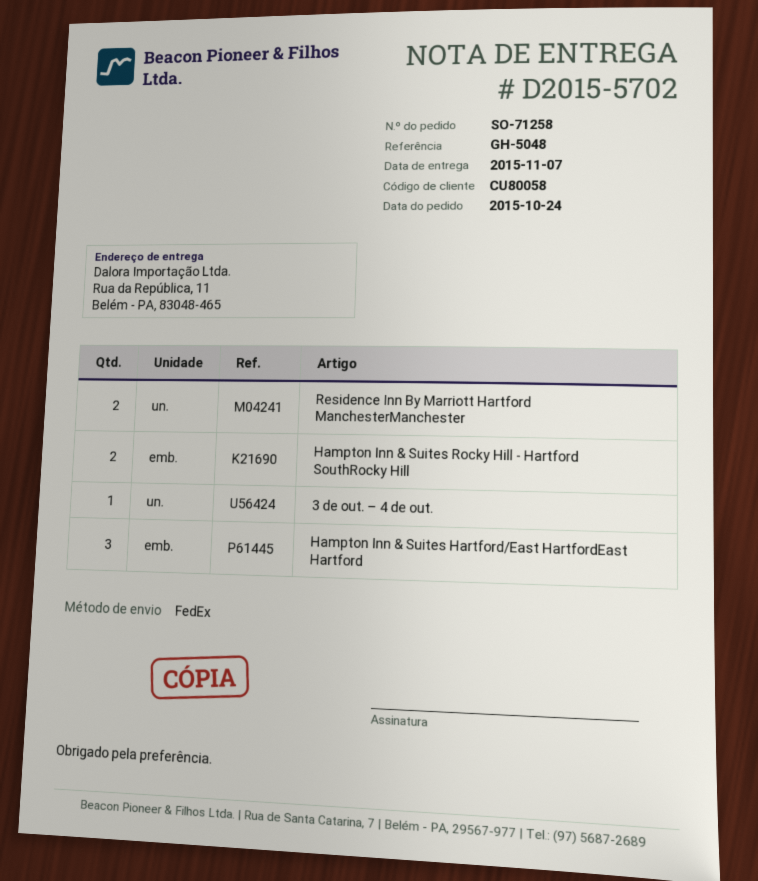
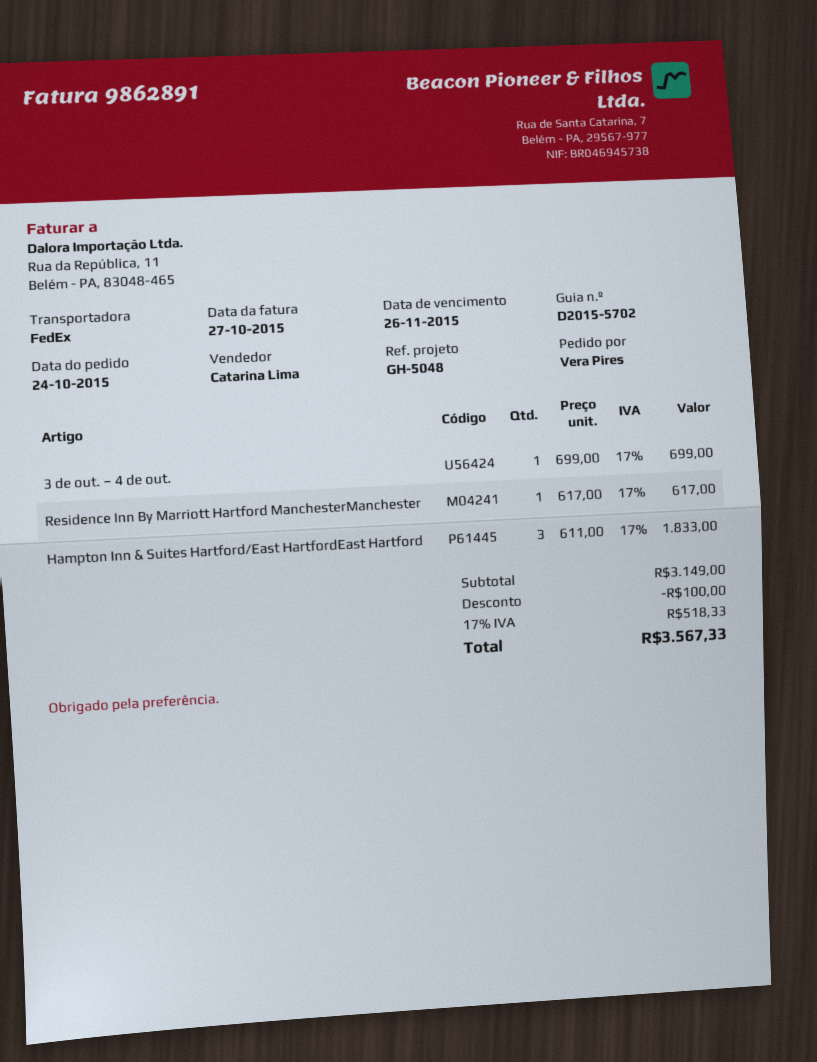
Residence Inn By Marriott Hartford ManchesterManchester: 2 -> 1
Hampton Inn & Suites Rocky Hill - Hartford SouthRocky Hill: 2 -> none

